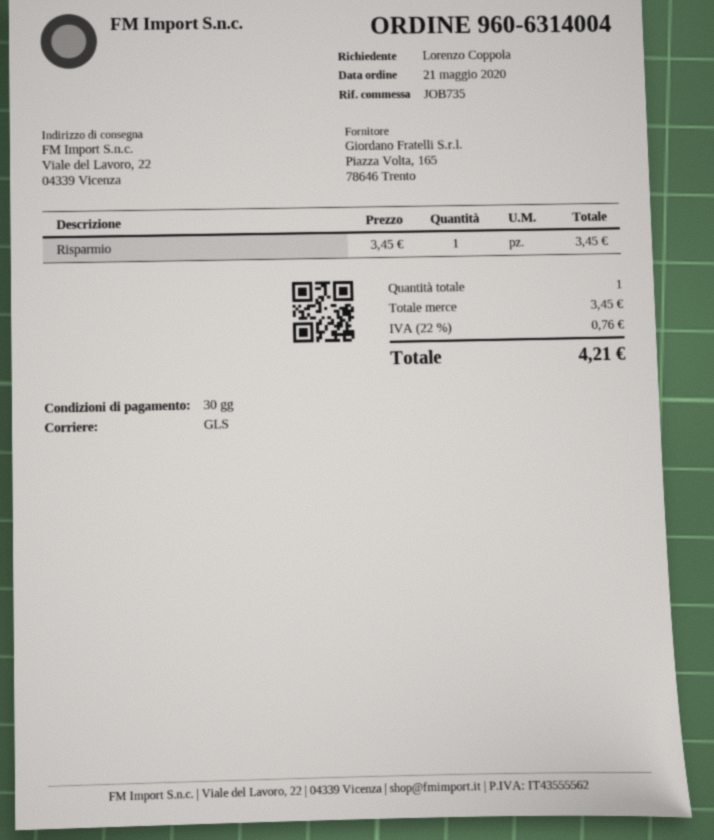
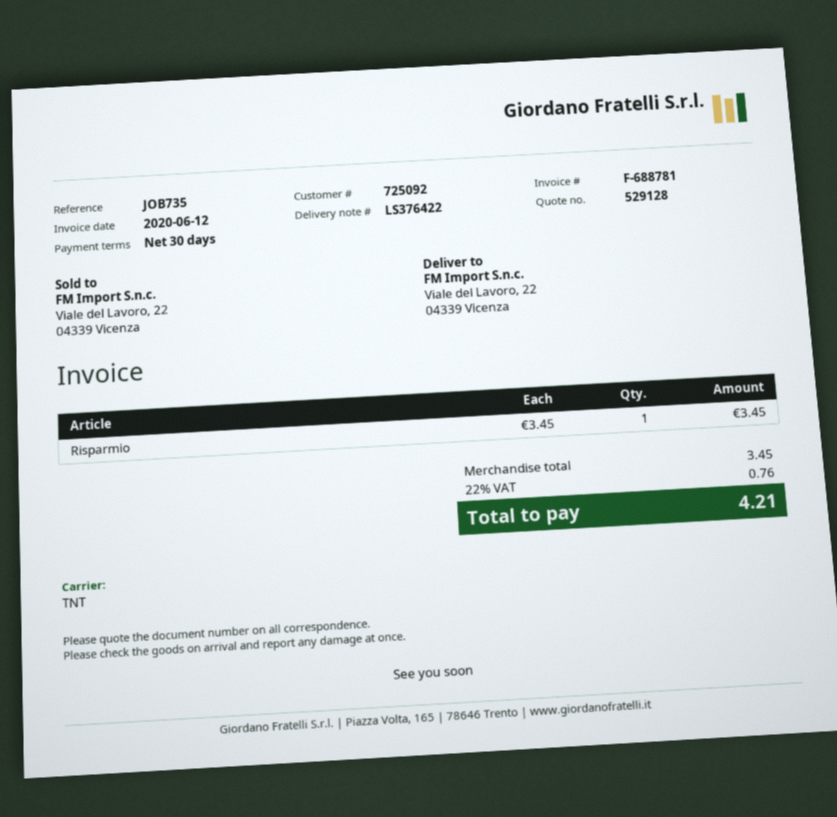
shipping method: GLS -> TNT

